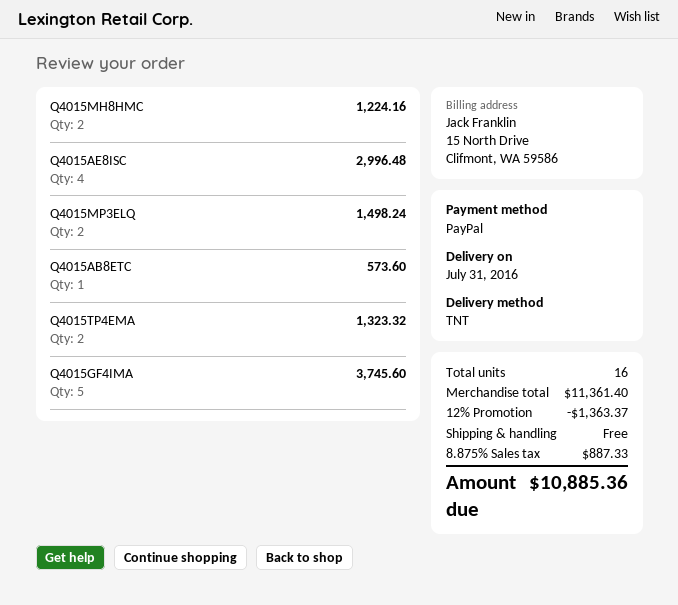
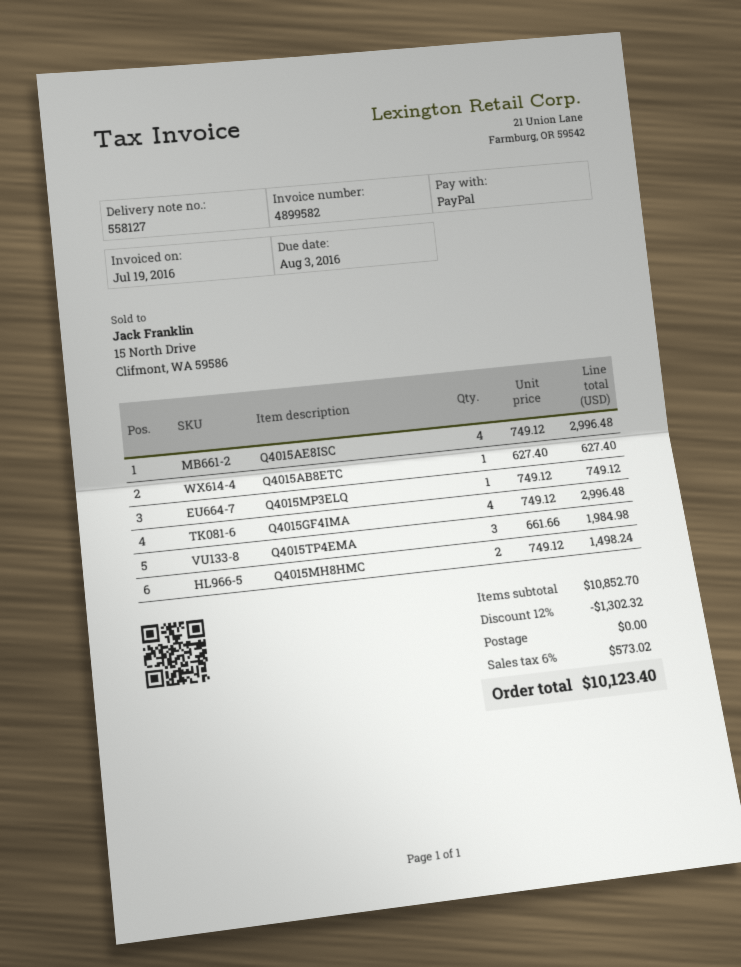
Q4015MH8HMC: 2 for 1224.16 -> 2 for 1498.24
Q4015MP3ELQ: 2 for 1498.24 -> 1 for 749.12
Q4015AB8ETC: 1 for 573.60 -> 1 for 627.40
Q4015TP4EMA: 2 for 1323.32 -> 3 for 1984.98
Q4015GF4IMA: 5 for 3745.60 -> 4 for 2996.48
subtotal: 11361.40 -> 10852.70
discount: 12% = 1363.37 -> 12% = 1302.32
tax: 8.875% = 887.33 -> 6% = 573.02
total: 10885.36 -> 10123.40

